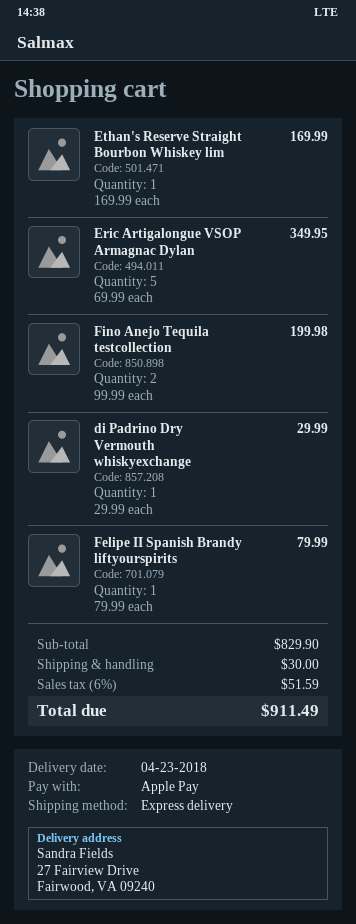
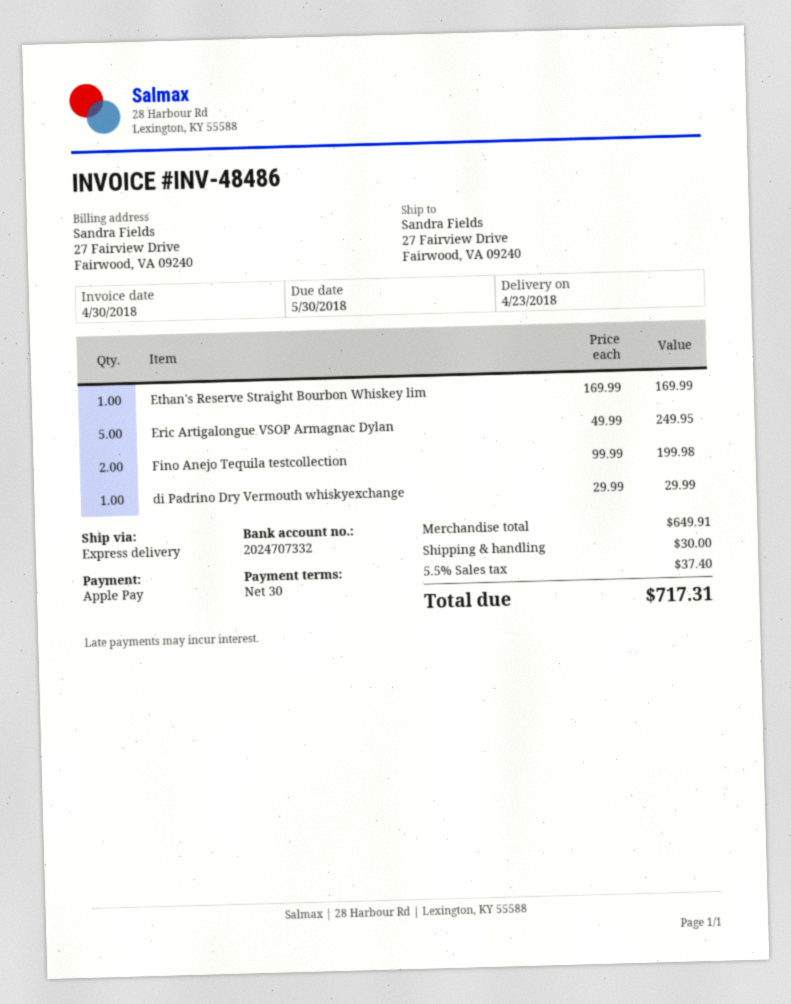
Eric Artigalongue VSOP Armagnac Dylan: 5 x 69.99 = 349.95 -> 5 x 49.99 = 249.95
Felipe II Spanish Brandy liftyourspirits: 1 x 79.99 = 79.99 -> none
subtotal: 829.90 -> 649.91
tax: 6% = 51.59 -> 5.5% = 37.40
total: 911.49 -> 717.31

